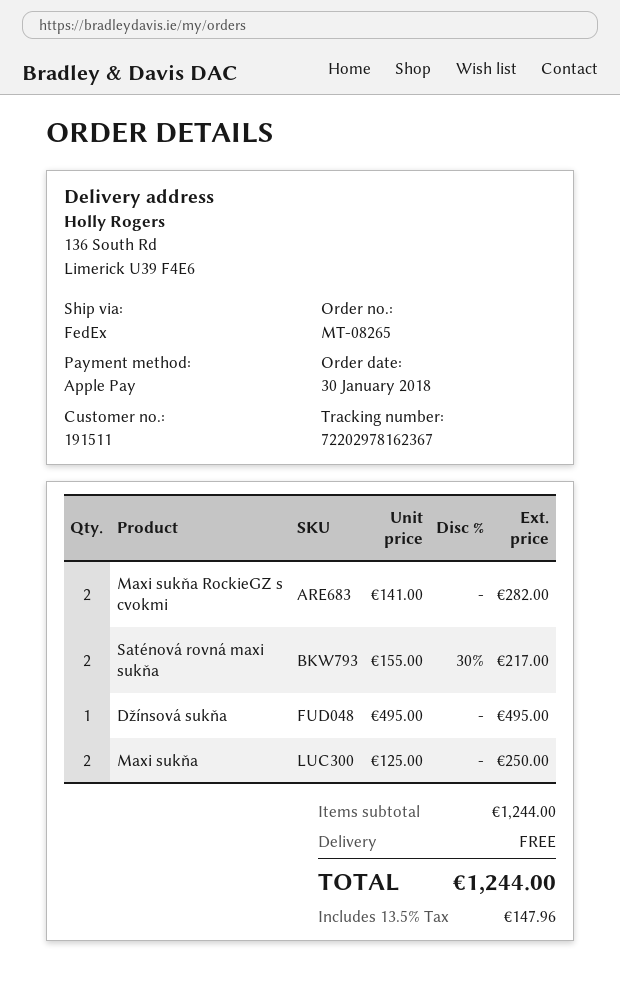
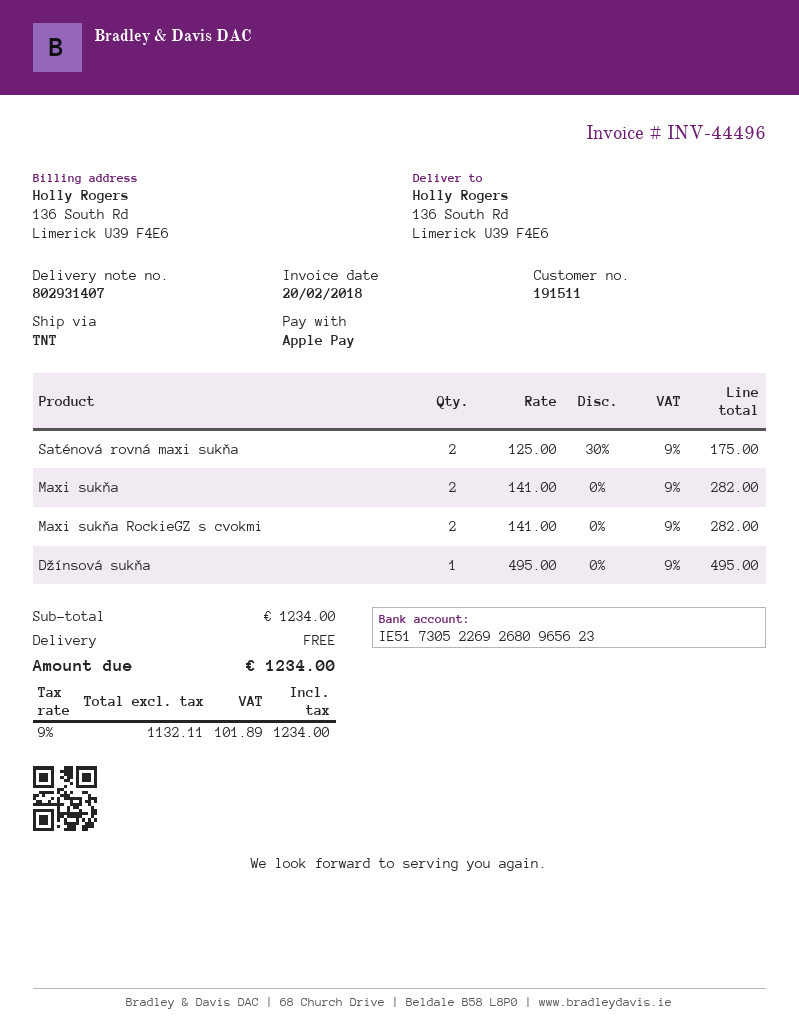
shipping method: FedEx -> TNT
Saténová rovná maxi sukňa: 2 x 155.00 - 30% = 217.00 -> 2 x 125.00 - 30% = 175.00
Maxi sukňa: 2 x 125.00 = 250.00 -> 2 x 141.00 = 282.00
subtotal: 1244.00 -> 1234.00
tax: 13.5% = 147.96 -> 9% = 101.89
total: 1244.00 -> 1234.00

